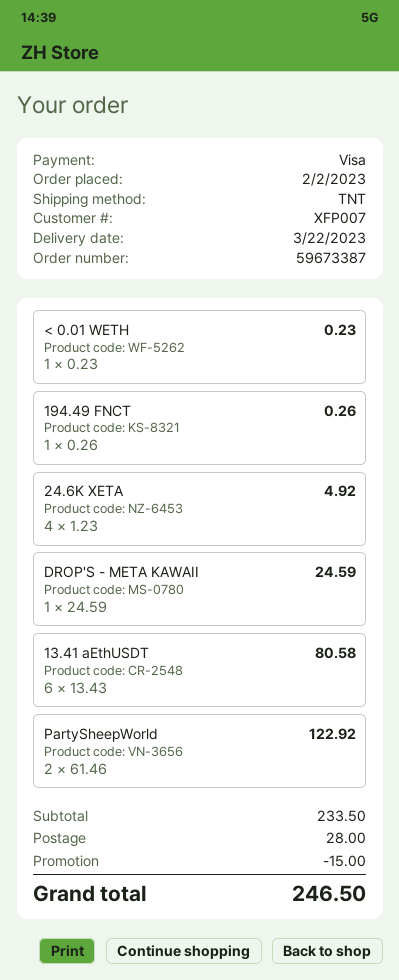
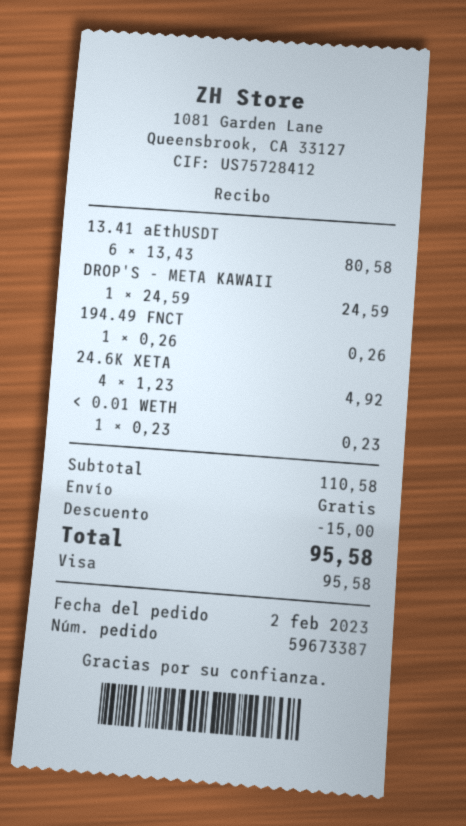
PartySheepWorld: 2 x 61.46 = 122.92 -> none
subtotal: 233.50 -> 110.58
shipping: 28.00 -> 0.00
total: 246.50 -> 95.58

